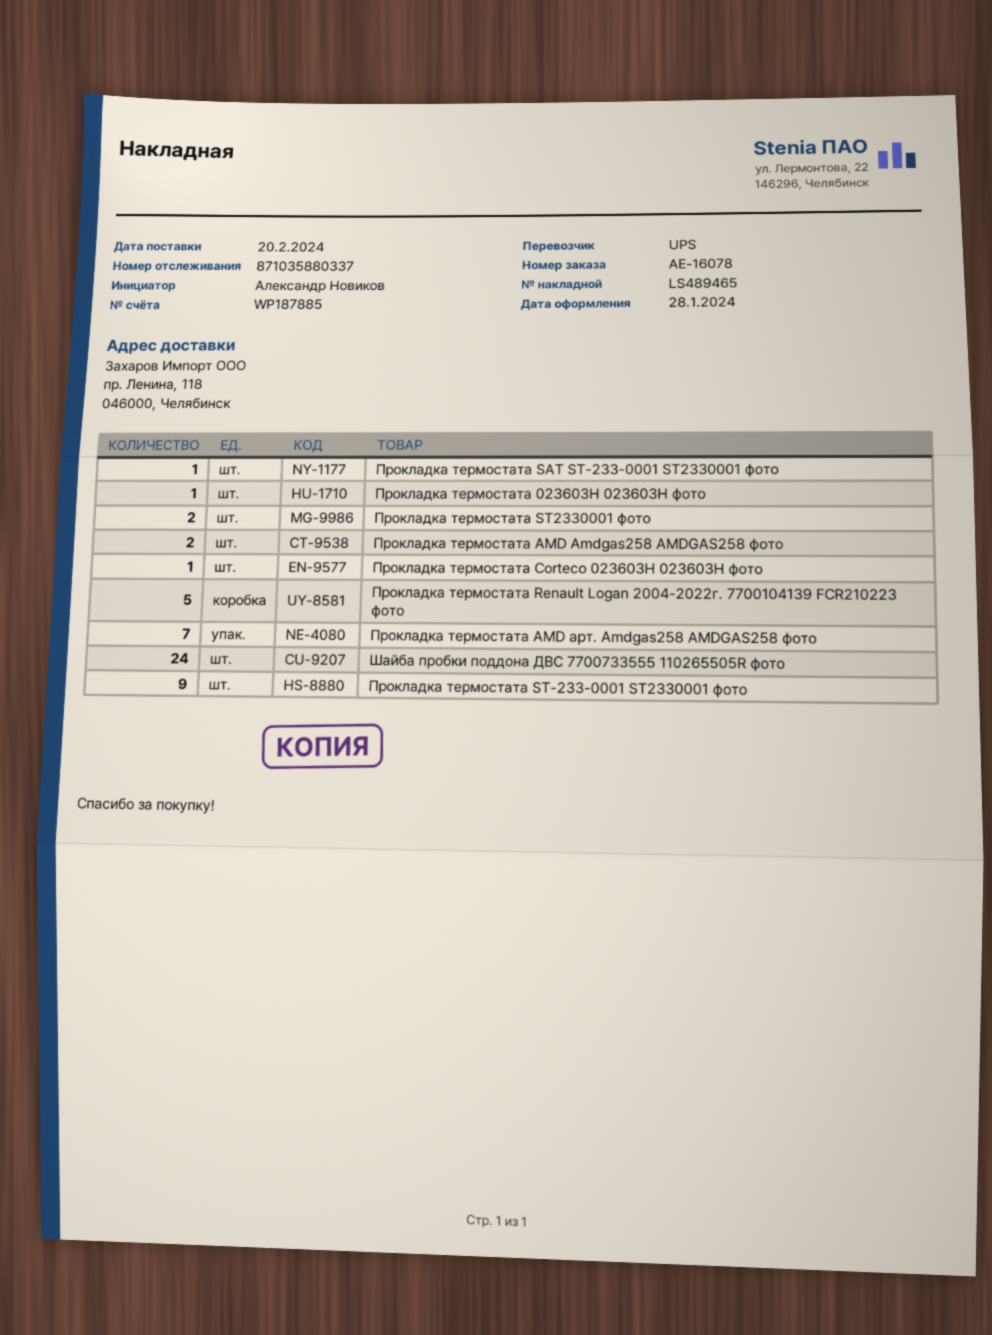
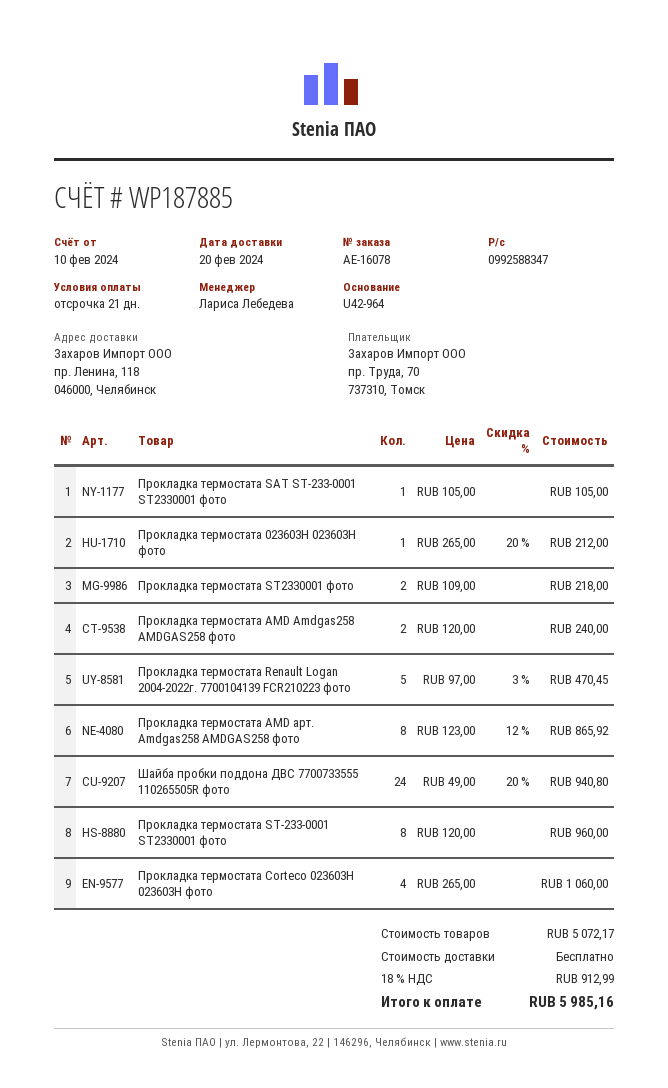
Прокладка термостата Corteco 023603H 023603H фото: 1 -> 4
Прокладка термостата AMD арт. Amdgas258 AMDGAS258 фото: 7 -> 8
Прокладка термостата ST-233-0001 ST2330001 фото: 9 -> 8

